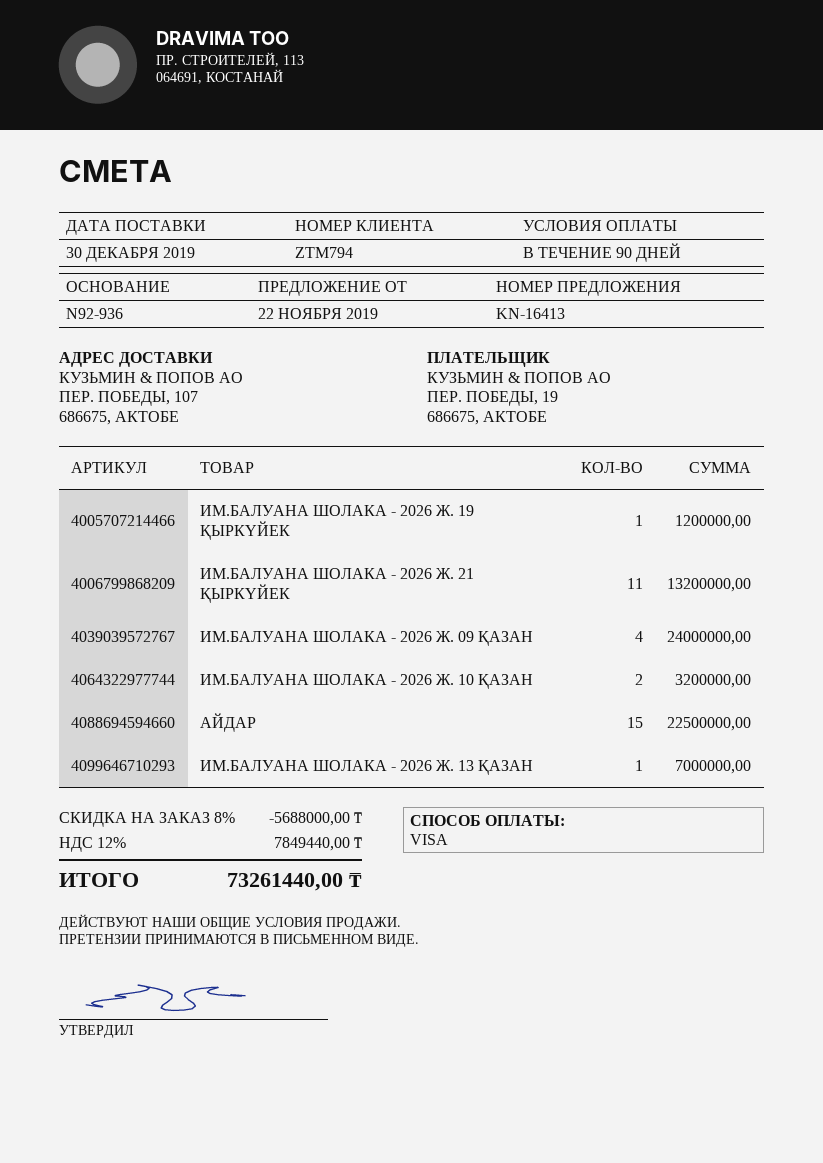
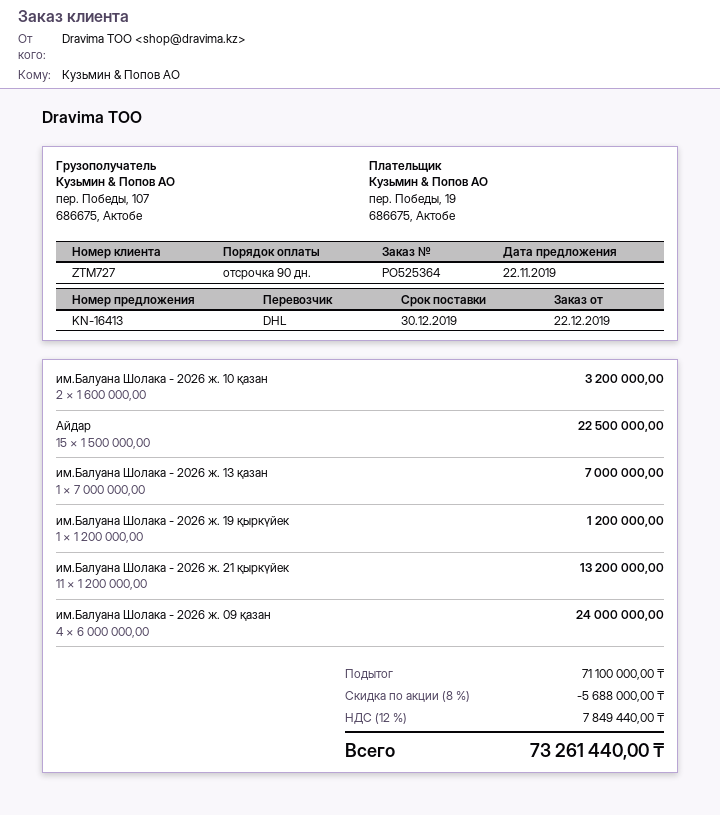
customer number: ZTM794 -> ZTM727

